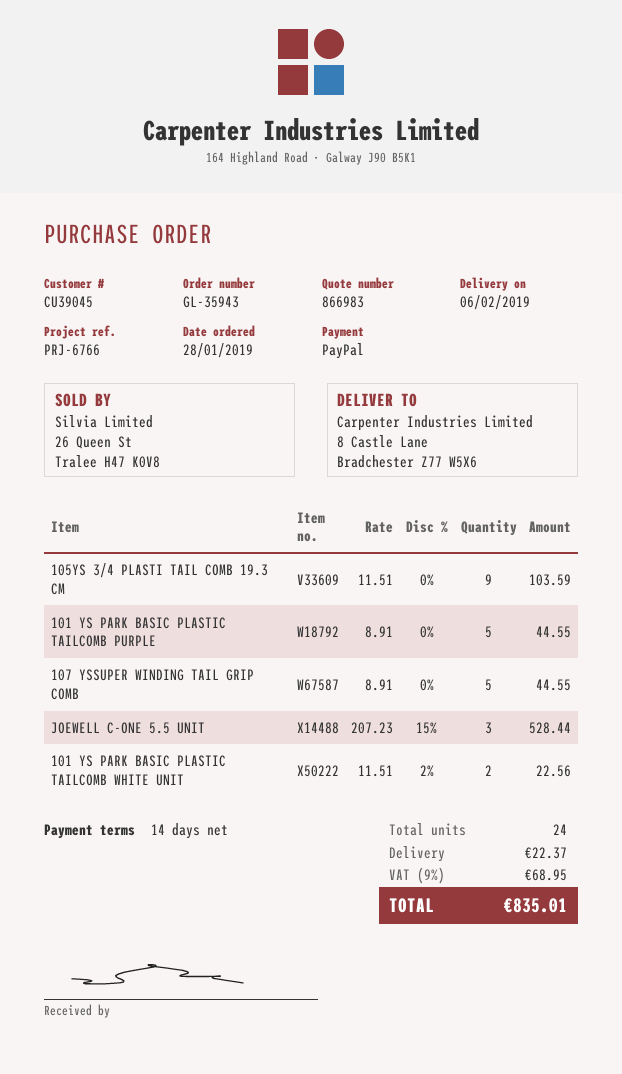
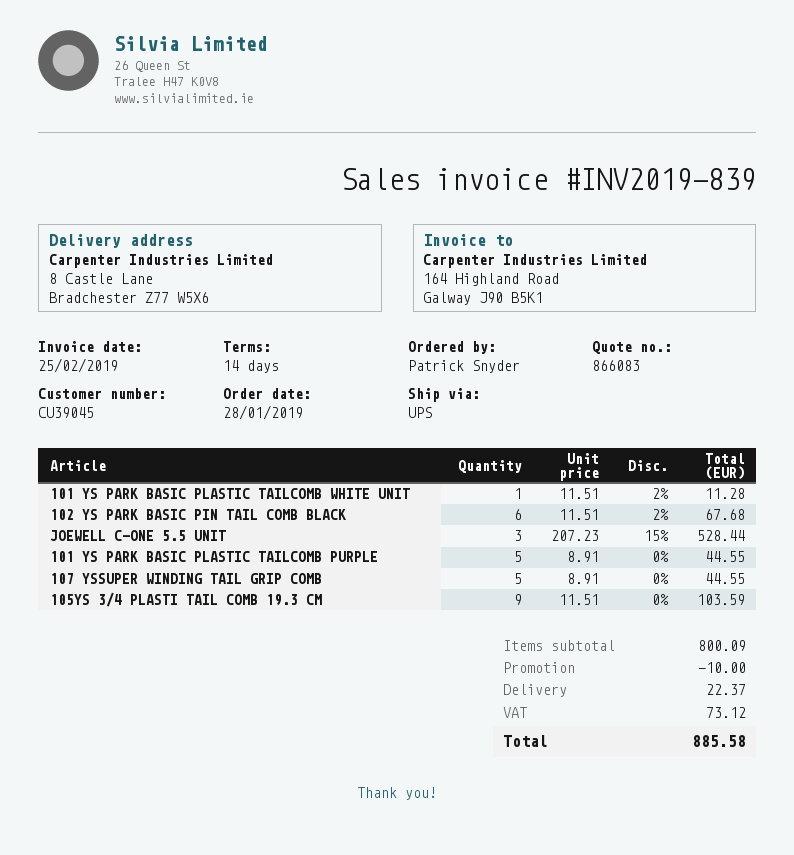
quote number: 866983 -> 866083
101 YS PARK BASIC PLASTIC TAILCOMB WHITE UNIT: 2 x 11.51 - 2% = 22.56 -> 1 x 11.51 - 2% = 11.28
102 YS PARK BASIC PIN TAIL COMB BLACK: none -> 6 x 11.51 - 2% = 67.68
discount: none -> 10.00
tax: 68.95 -> 73.12
total: 835.01 -> 885.58

